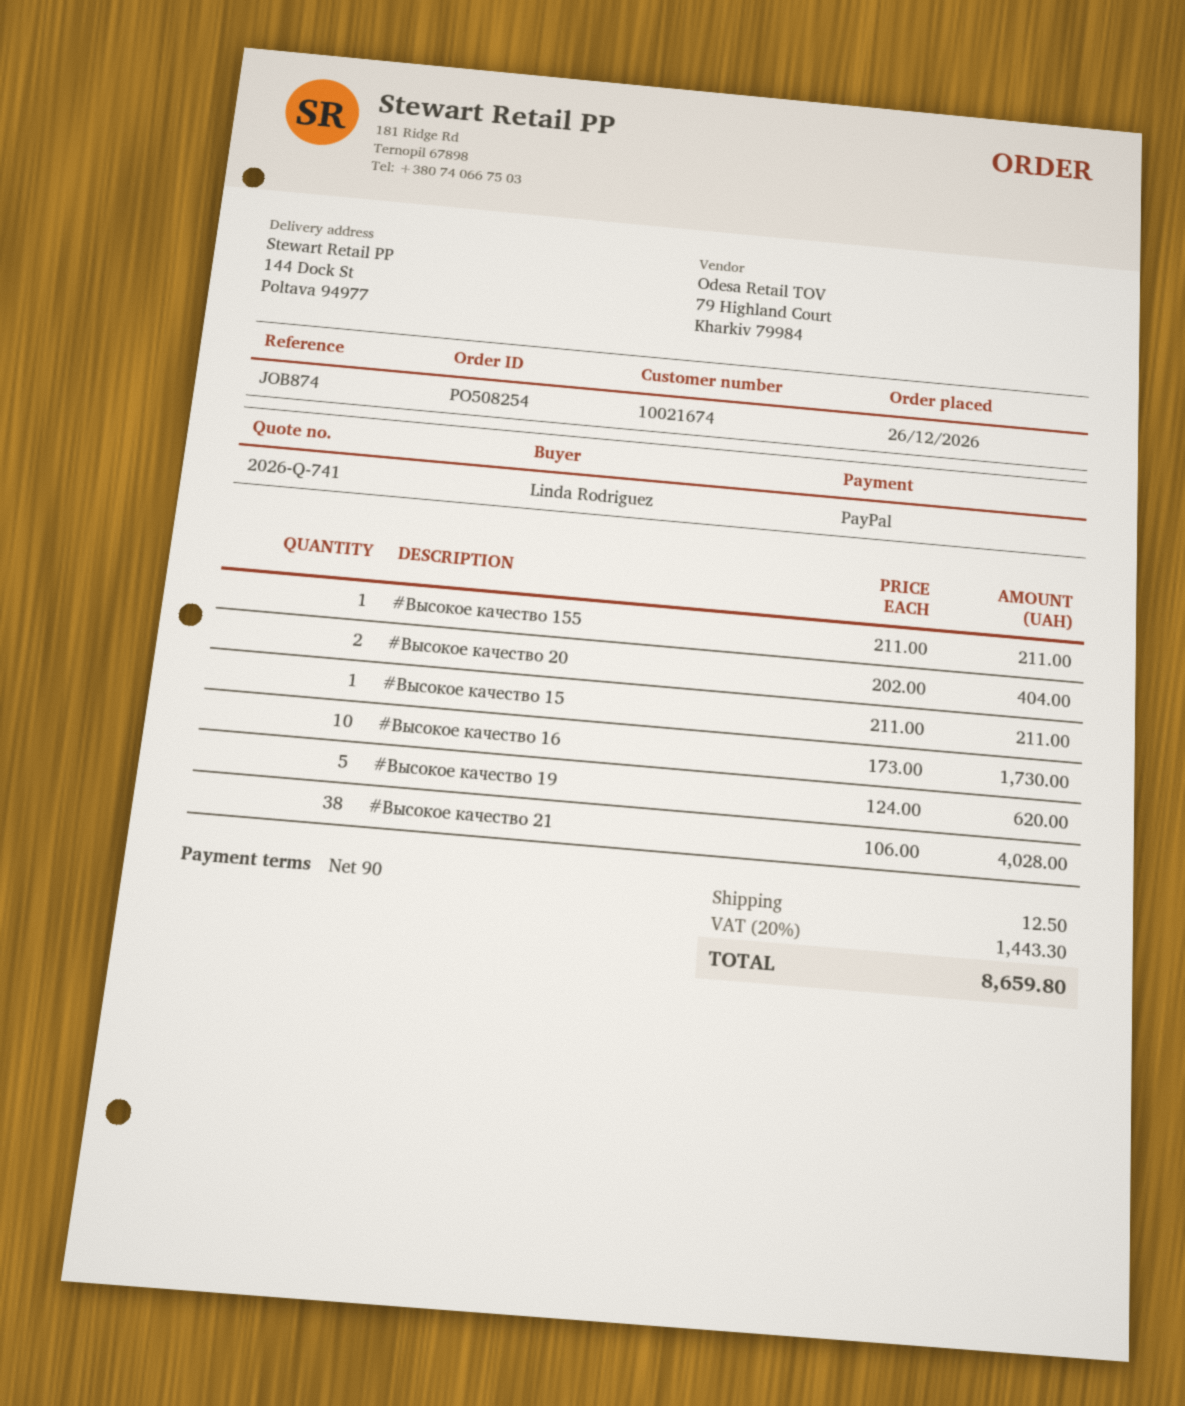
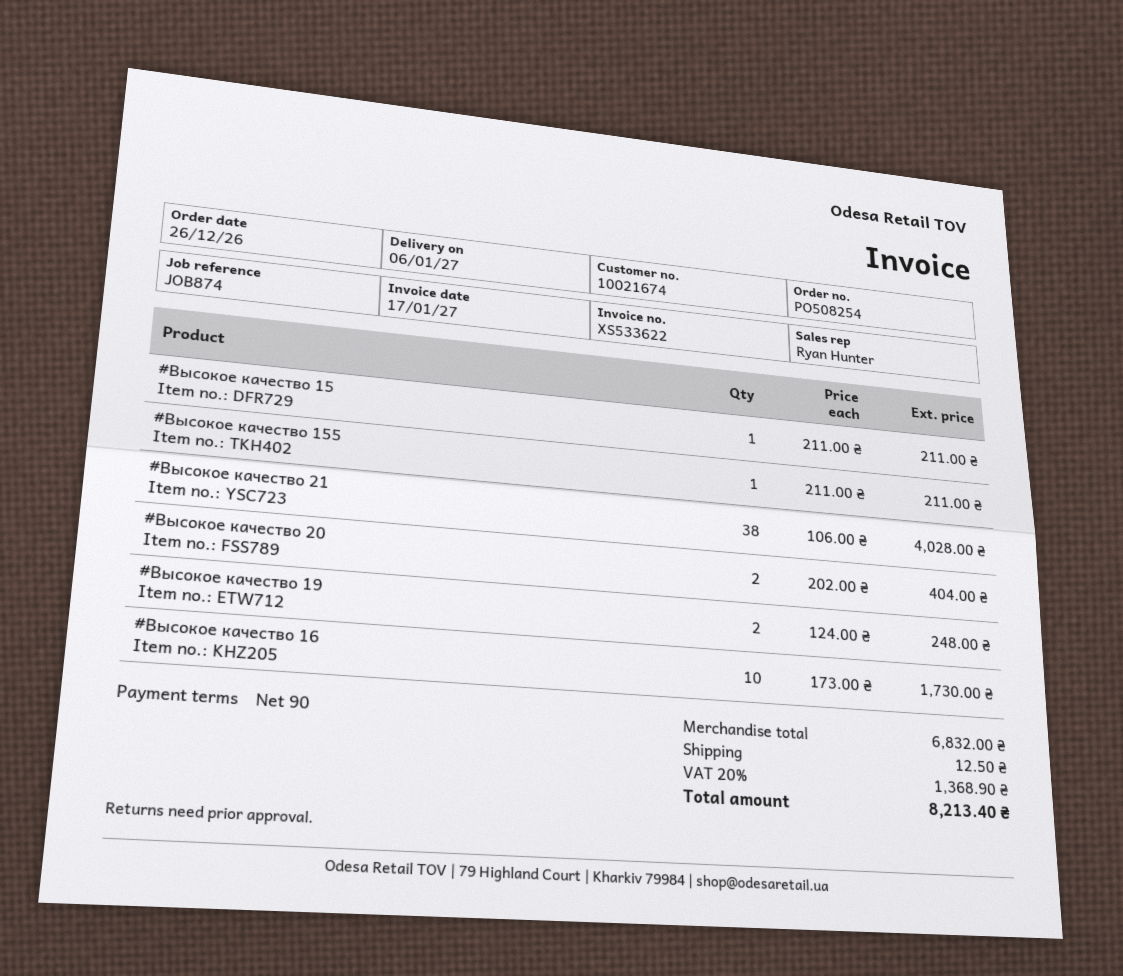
#Высокое качество 19: 5 x 124.00 = 620.00 -> 2 x 124.00 = 248.00
tax: 20% = 1443.30 -> 20% = 1368.90
total: 8659.80 -> 8213.40

